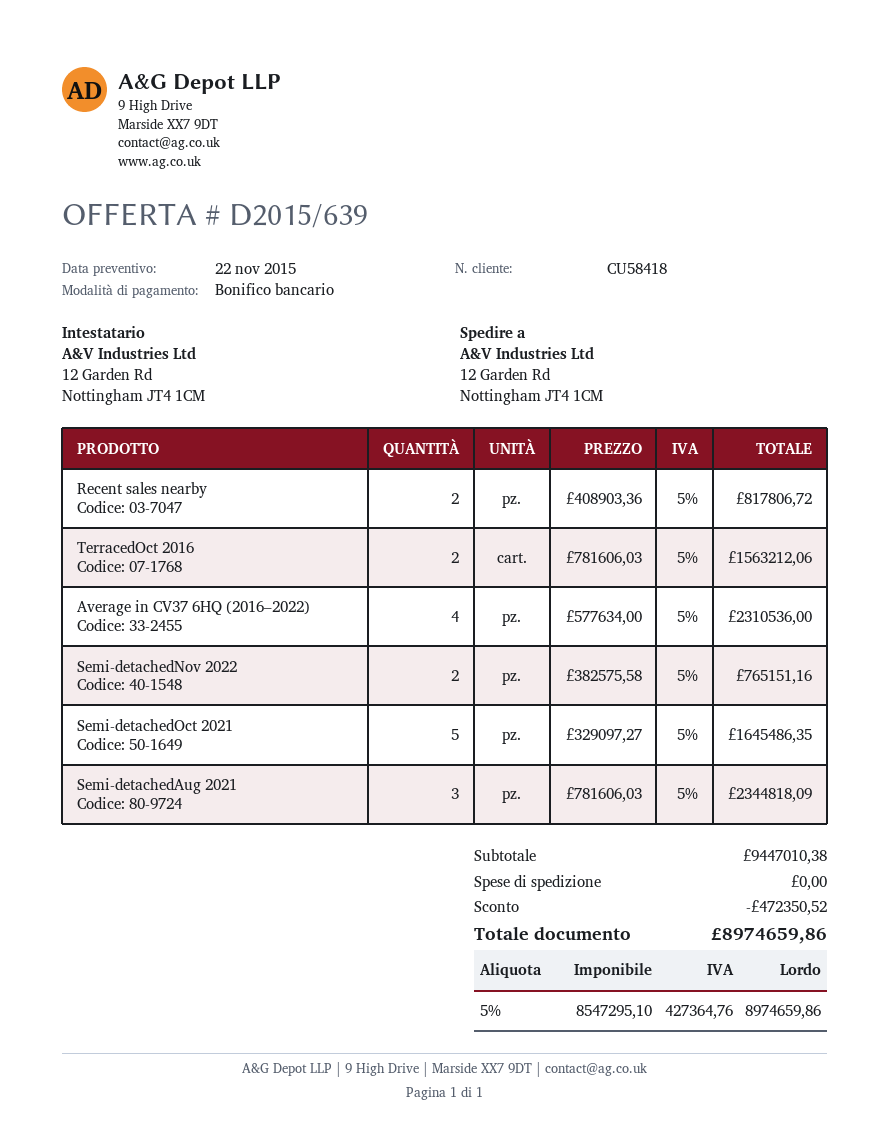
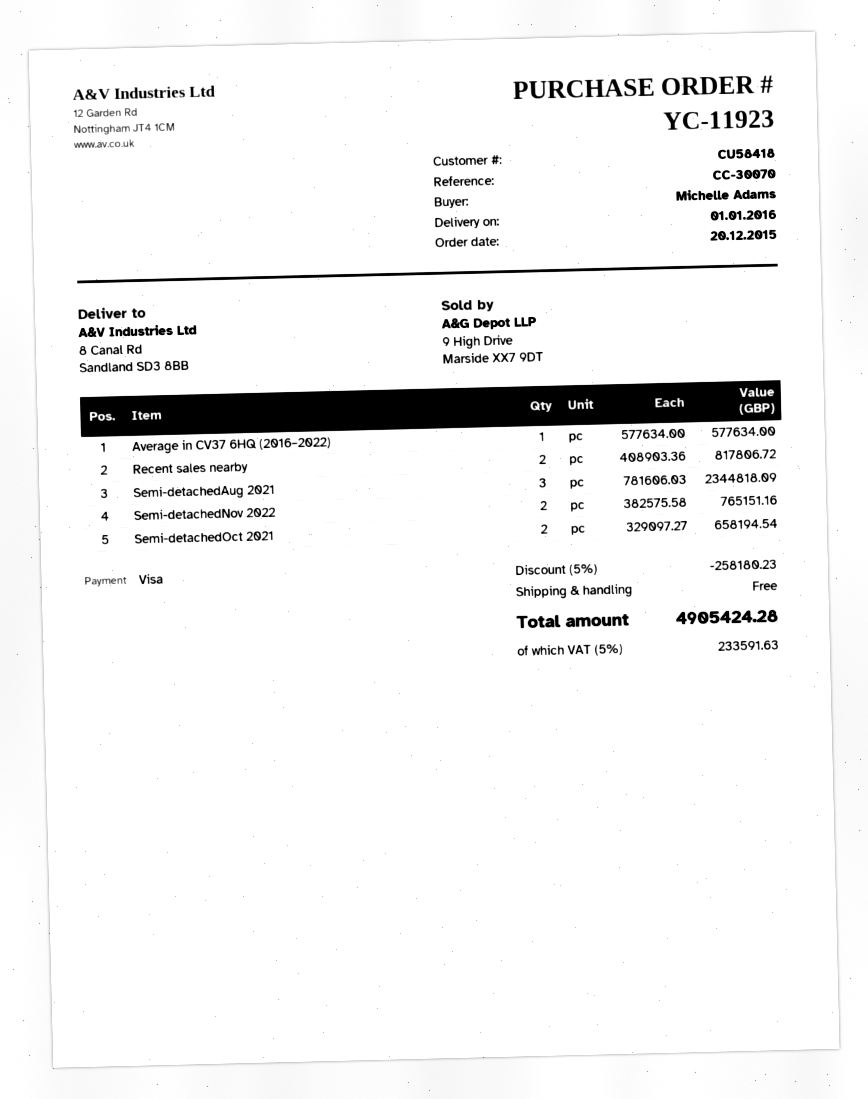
payment method: bank transfer -> Visa
ship to: 12 Garden Rd, Nottingham JT4 1CM -> 8 Canal Rd, Sandland SD3 8BB
TerracedOct 2016: 2 x 781606.03 = 1563212.06 -> none
Average in CV37 6HQ (2016–2022): 4 x 577634.00 = 2310536.00 -> 1 x 577634.00 = 577634.00
Semi-detachedOct 2021: 5 x 329097.27 = 1645486.35 -> 2 x 329097.27 = 658194.54
discount: 472350.52 -> 258180.23
tax: 5% = 427364.76 -> 5% = 233591.63
total: 8974659.86 -> 4905424.28

